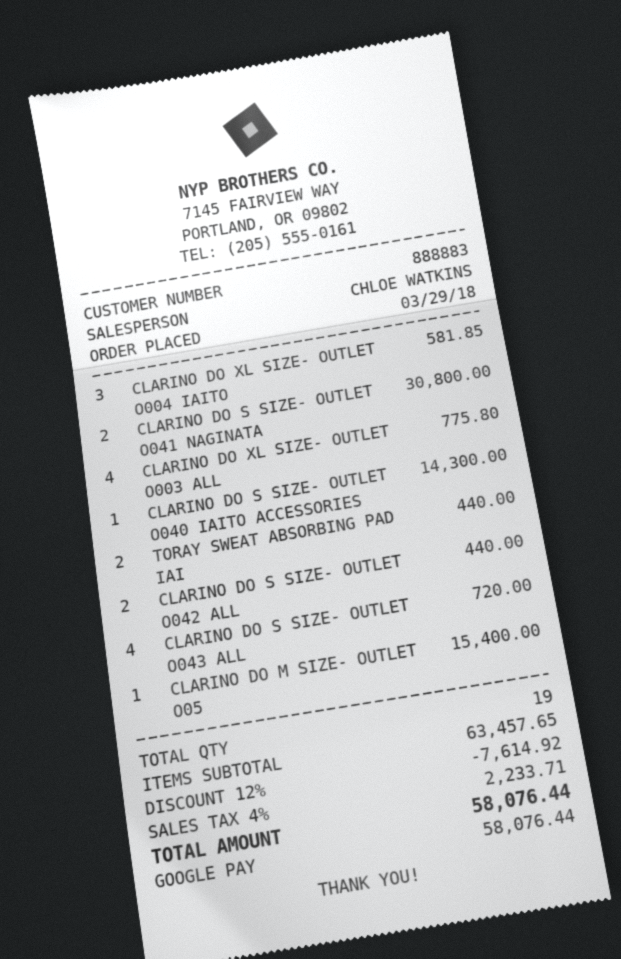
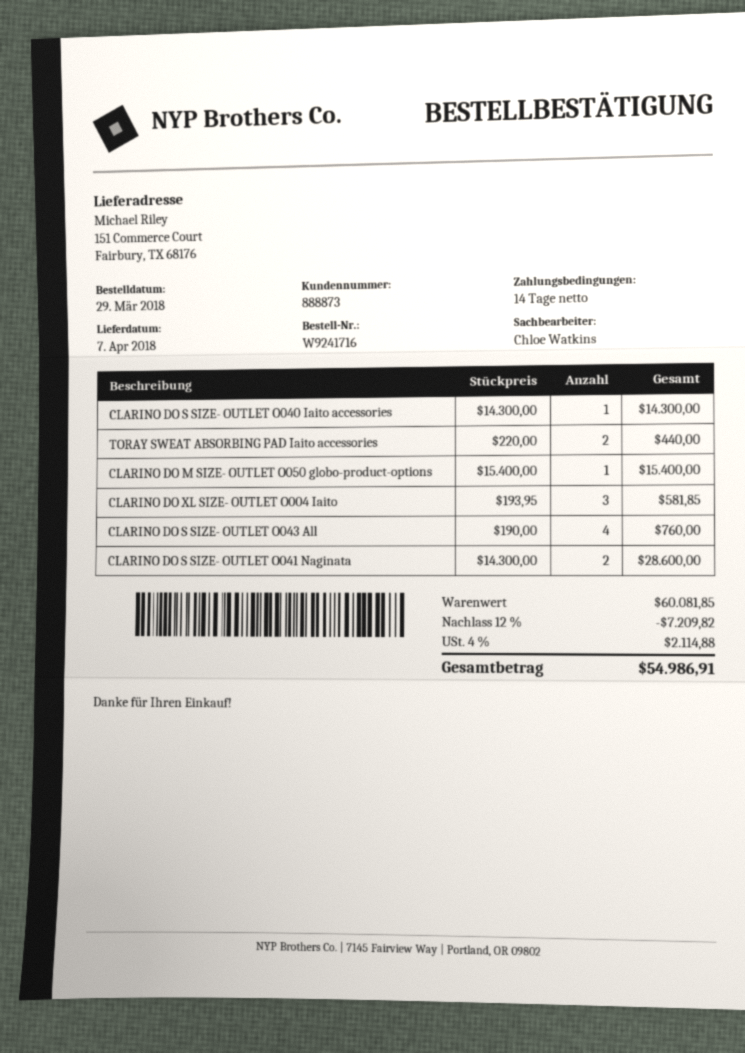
customer number: 888883 -> 888873
CLARINO DO S SIZE- OUTLET O041 NAGINATA: 2 for 30800.00 -> 2 for 28600.00
CLARINO DO XL SIZE- OUTLET O003 ALL: 4 for 775.80 -> none
CLARINO DO S SIZE- OUTLET O042 ALL: 2 for 440.00 -> none
CLARINO DO S SIZE- OUTLET O043 ALL: 4 for 720.00 -> 4 for 760.00
subtotal: 63457.65 -> 60081.85
discount: 12% = 7614.92 -> 12% = 7209.82
tax: 4% = 2233.71 -> 4% = 2114.88
total: 58076.44 -> 54986.91

